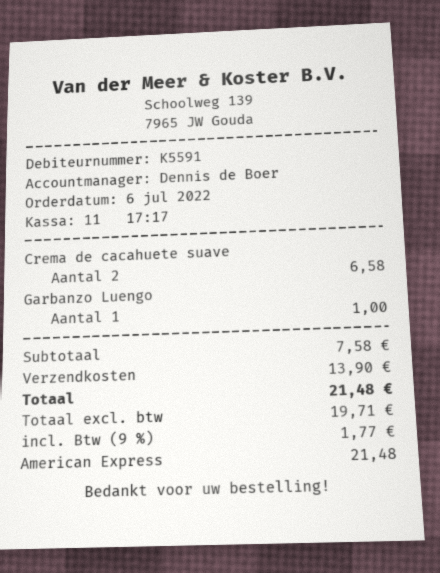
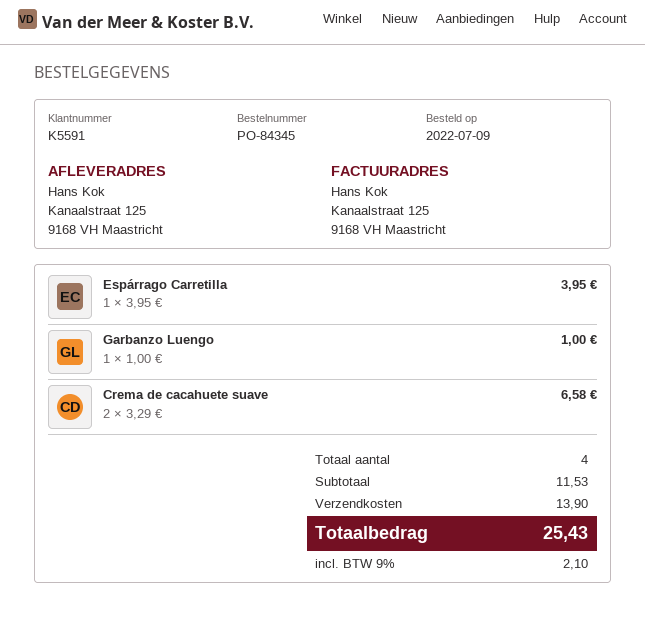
order date: 2022-07-06 -> 2022-07-09
Espárrago Carretilla: none -> 1 for 3.95
subtotal: 7.58 -> 11.53
tax: 9% = 1.77 -> 9% = 2.10
total: 21.48 -> 25.43

